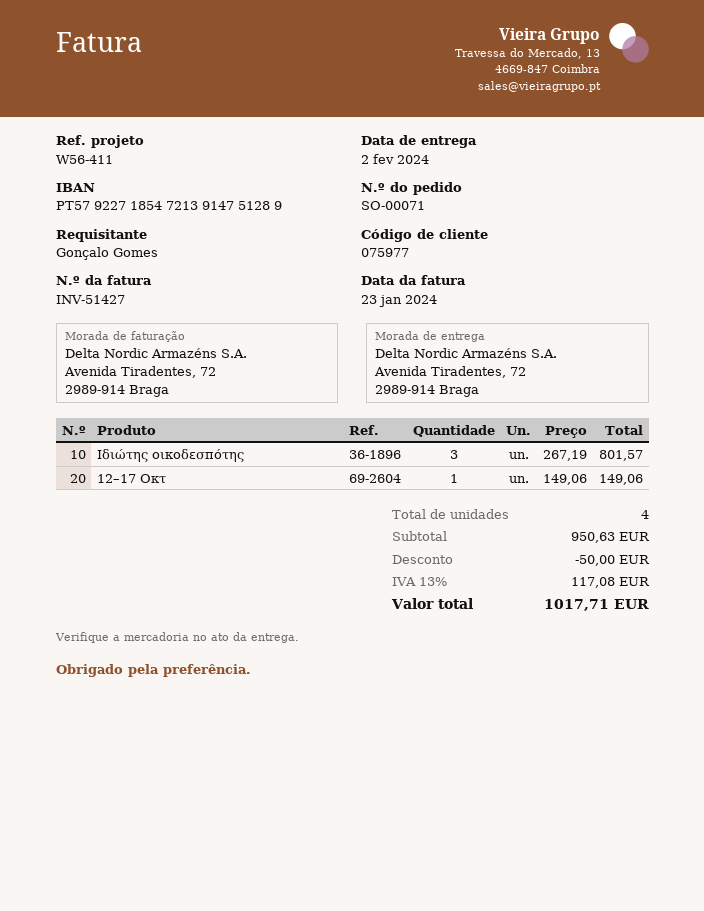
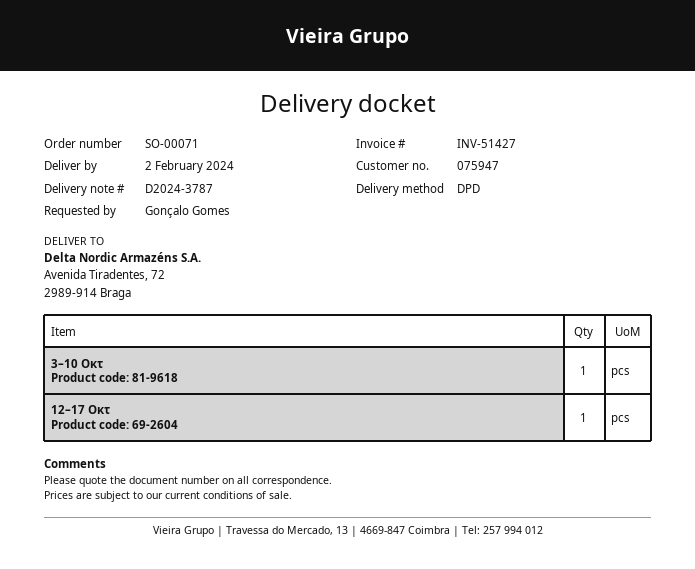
customer number: 075977 -> 075947
Ιδιώτης οικοδεσπότης: 3 -> none
3–10 Οκτ: none -> 1

